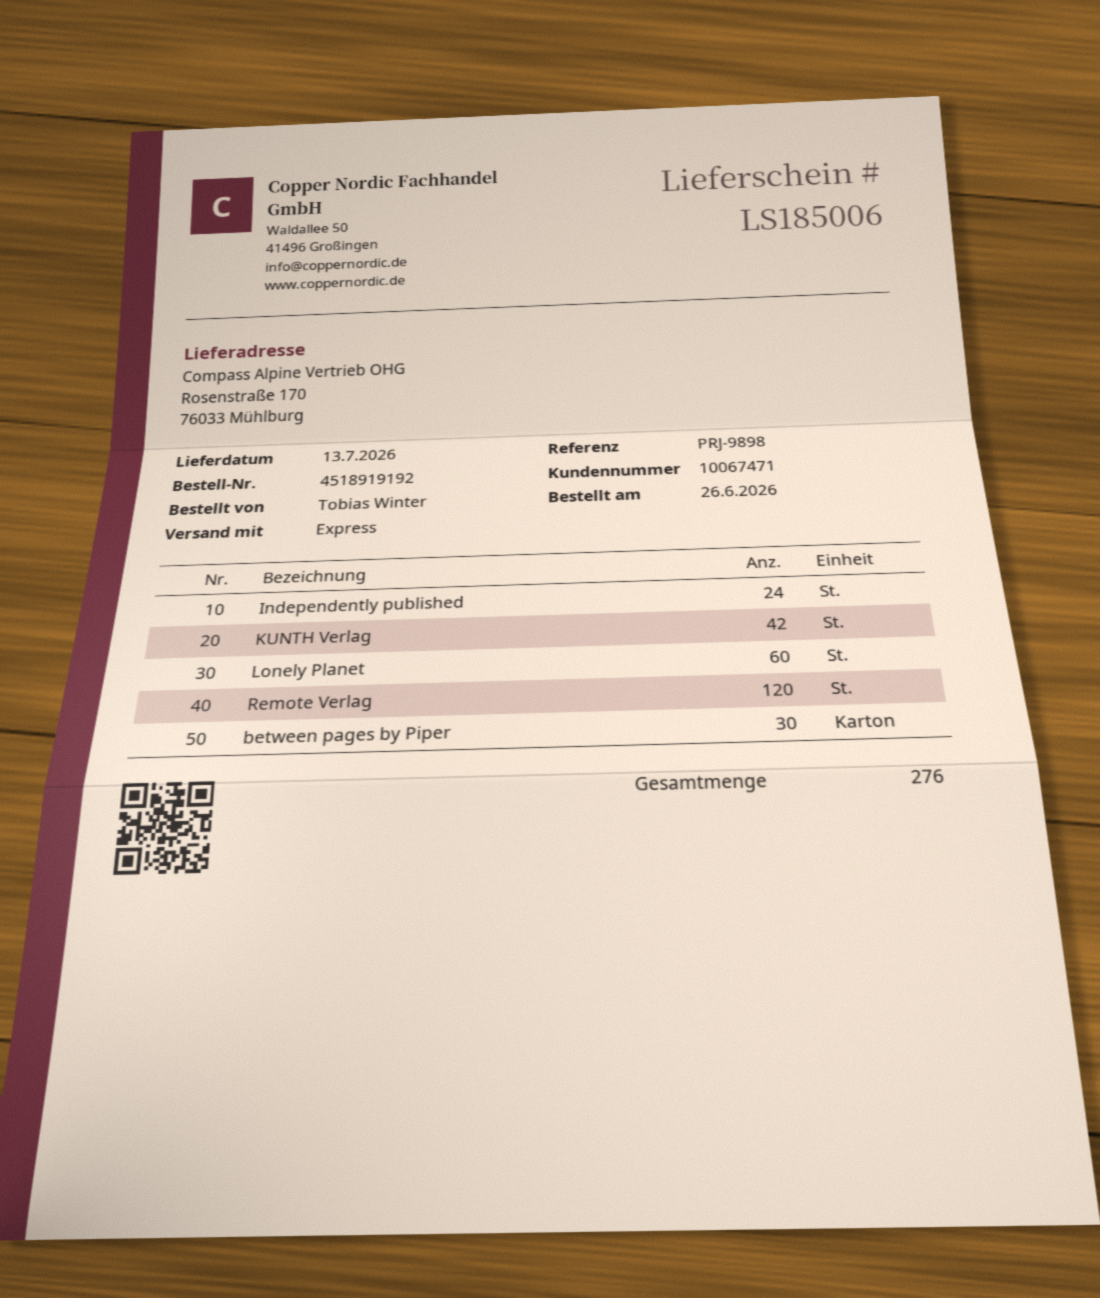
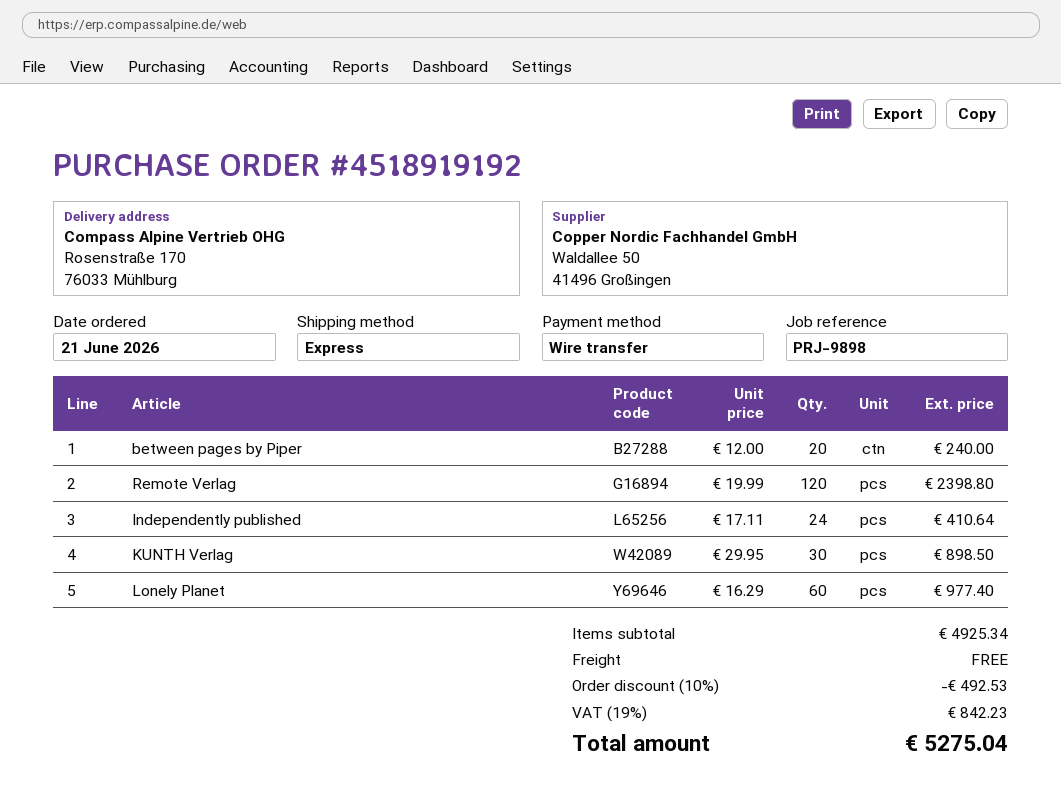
order date: 2026-06-26 -> 2026-06-21
KUNTH Verlag: 42 -> 30
between pages by Piper: 30 -> 20

